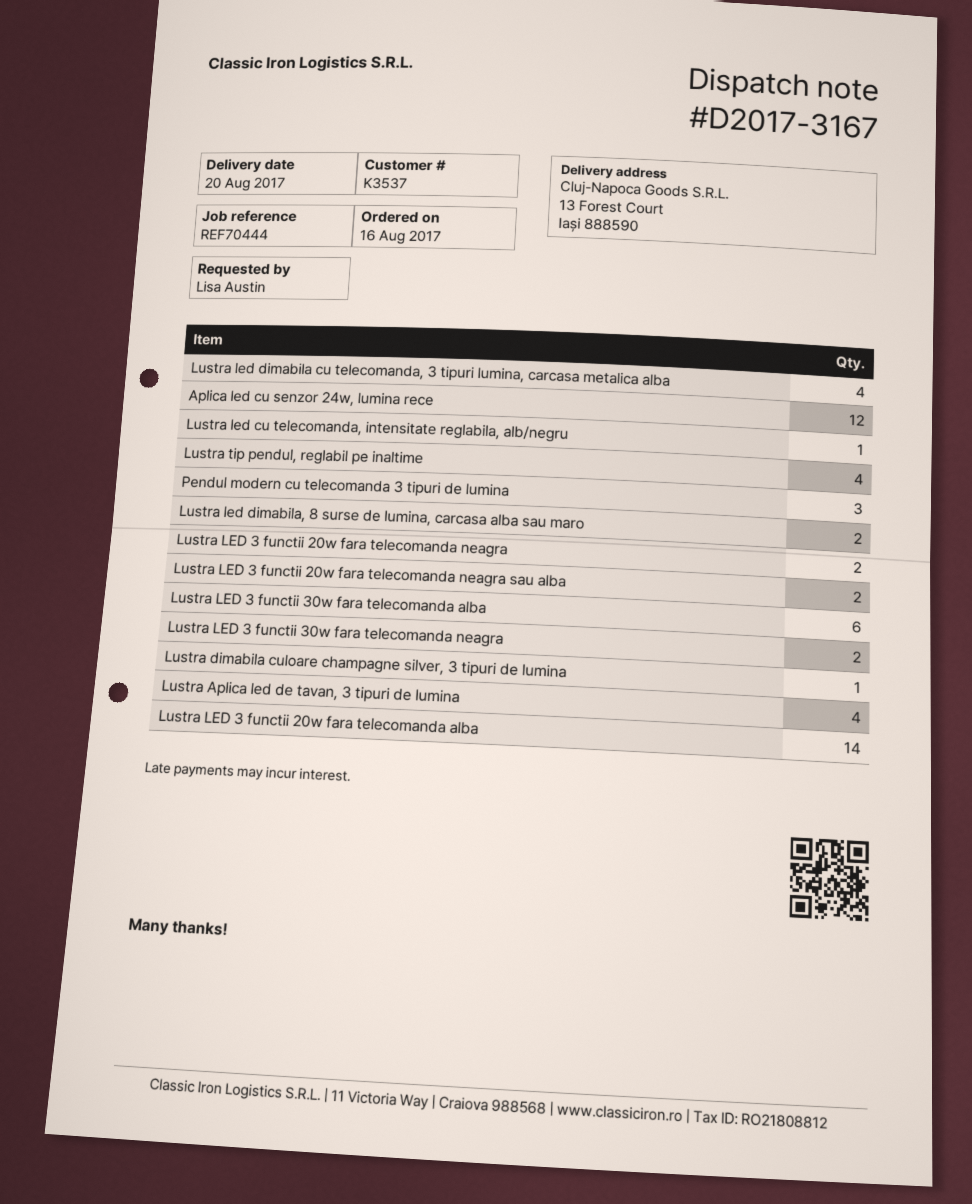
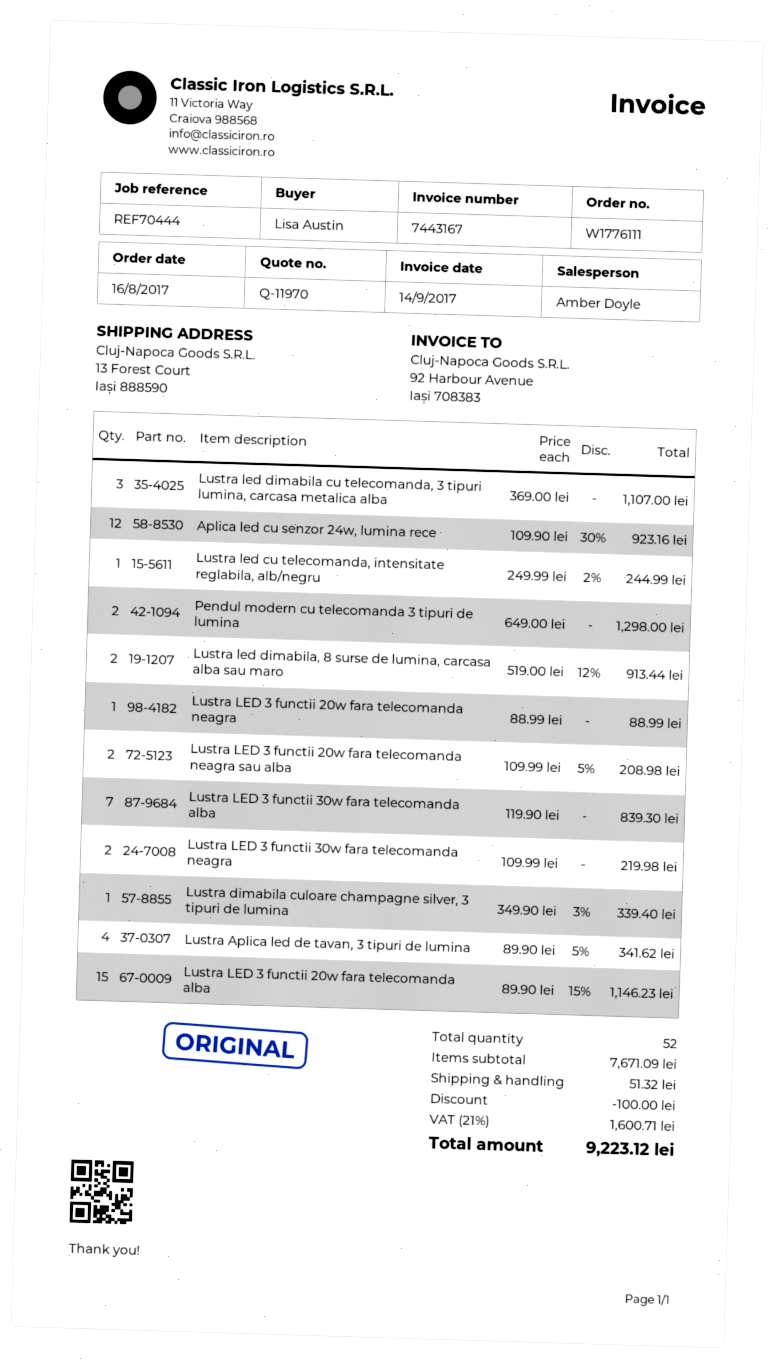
Lustra led dimabila cu telecomanda, 3 tipuri lumina, carcasa metalica alba: 4 -> 3
Lustra tip pendul, reglabil pe inaltime: 4 -> none
Pendul modern cu telecomanda 3 tipuri de lumina: 3 -> 2
Lustra LED 3 functii 20w fara telecomanda neagra: 2 -> 1
Lustra LED 3 functii 30w fara telecomanda alba: 6 -> 7
Lustra LED 3 functii 20w fara telecomanda alba: 14 -> 15

